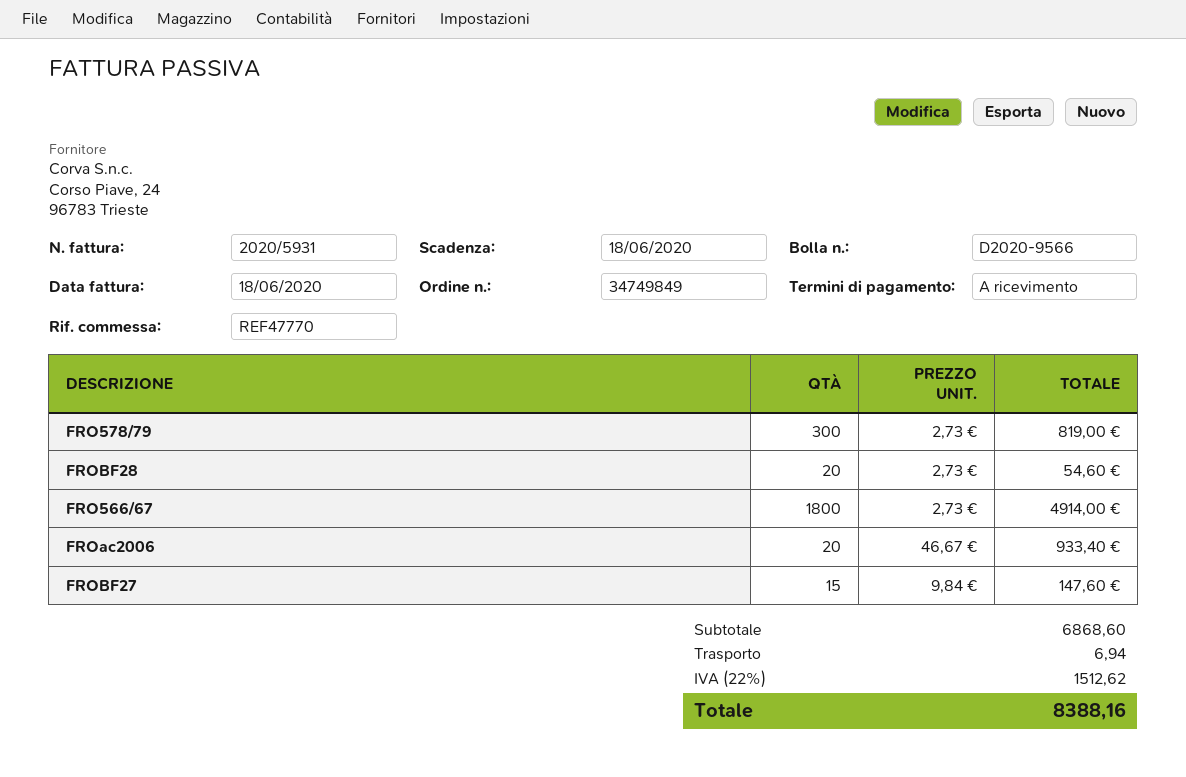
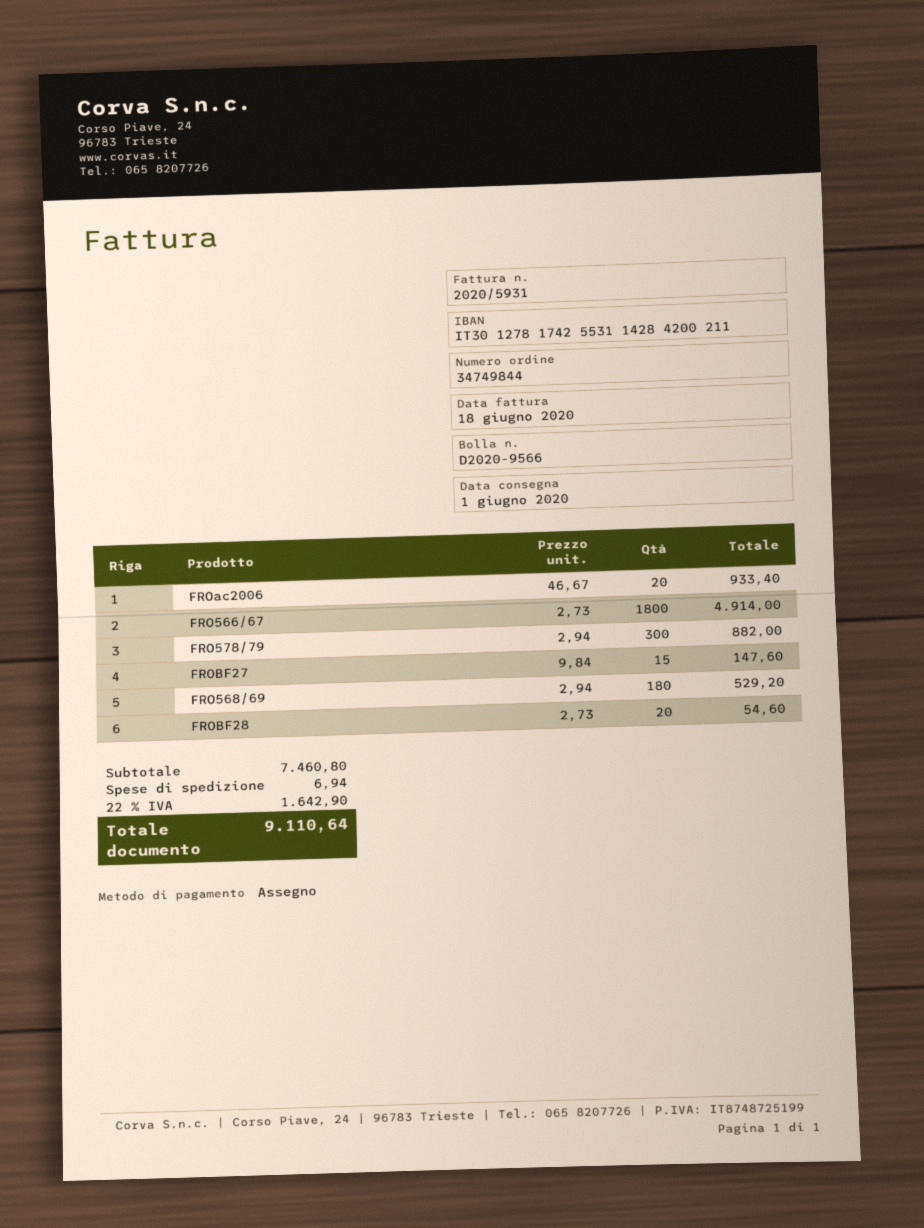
order number: 34749849 -> 34749844
FRO578/79: 300 x 2.73 = 819.00 -> 300 x 2.94 = 882.00
FRO568/69: none -> 180 x 2.94 = 529.20
subtotal: 6868.60 -> 7460.80
tax: 22% = 1512.62 -> 22% = 1642.90
total: 8388.16 -> 9110.64

